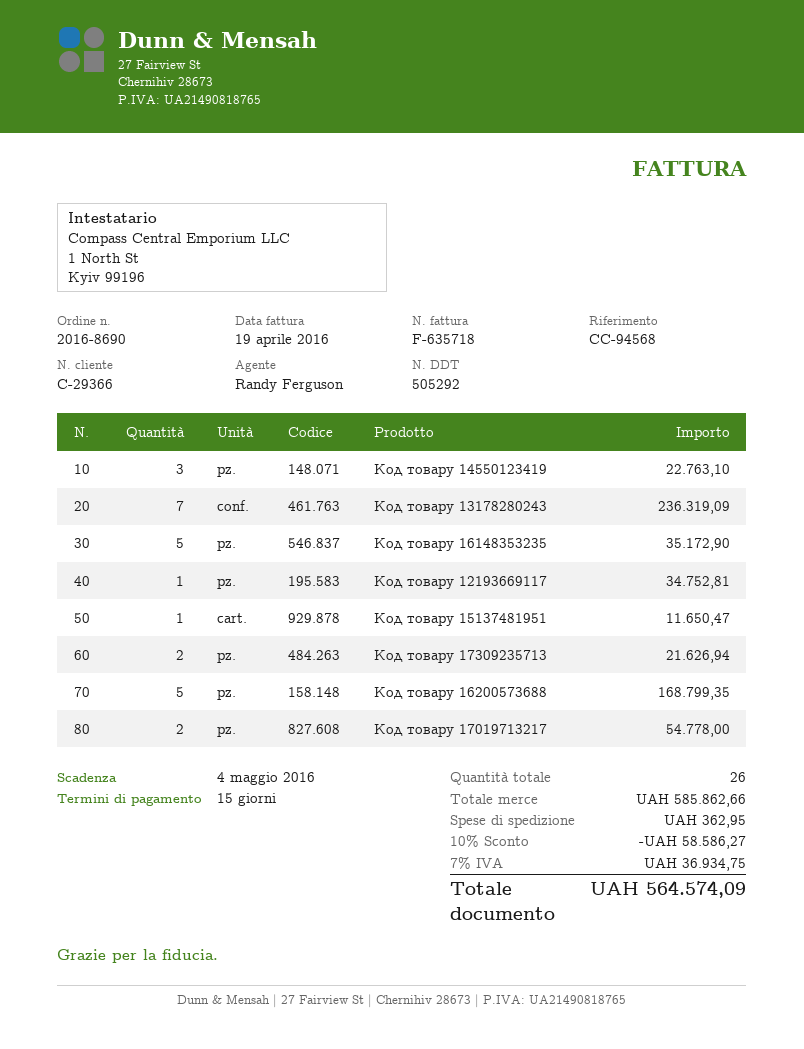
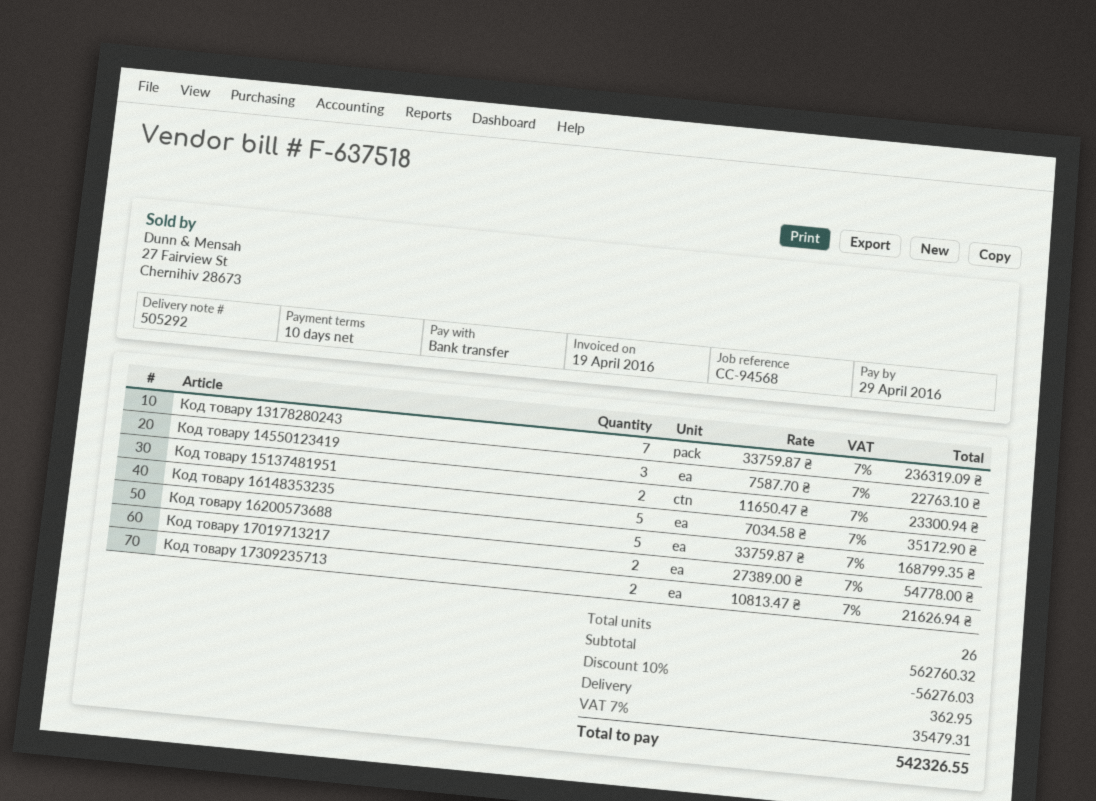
invoice number: F-635718 -> F-637518
payment terms: 15 days -> 10 days
due date: 2016-05-04 -> 2016-04-29
Код товару 12193669117: 1 for 34752.81 -> none
Код товару 15137481951: 1 for 11650.47 -> 2 for 23300.94
subtotal: 585862.66 -> 562760.32
discount: 10% = 58586.27 -> 10% = 56276.03
tax: 7% = 36934.75 -> 7% = 35479.31
total: 564574.09 -> 542326.55

